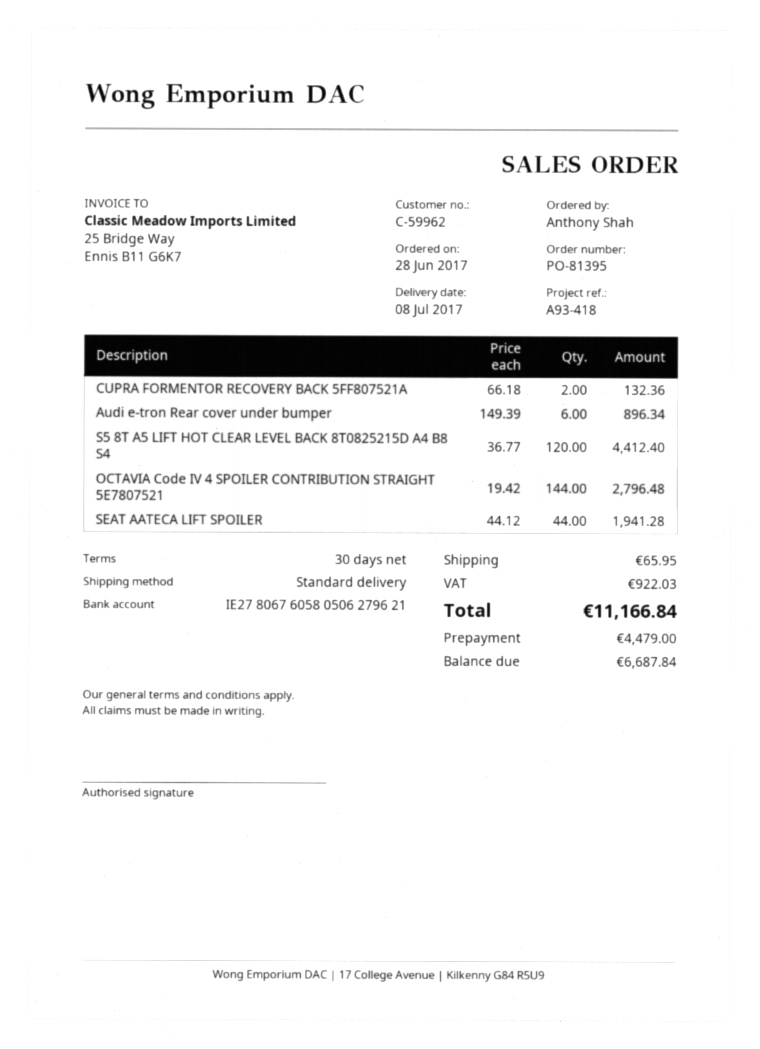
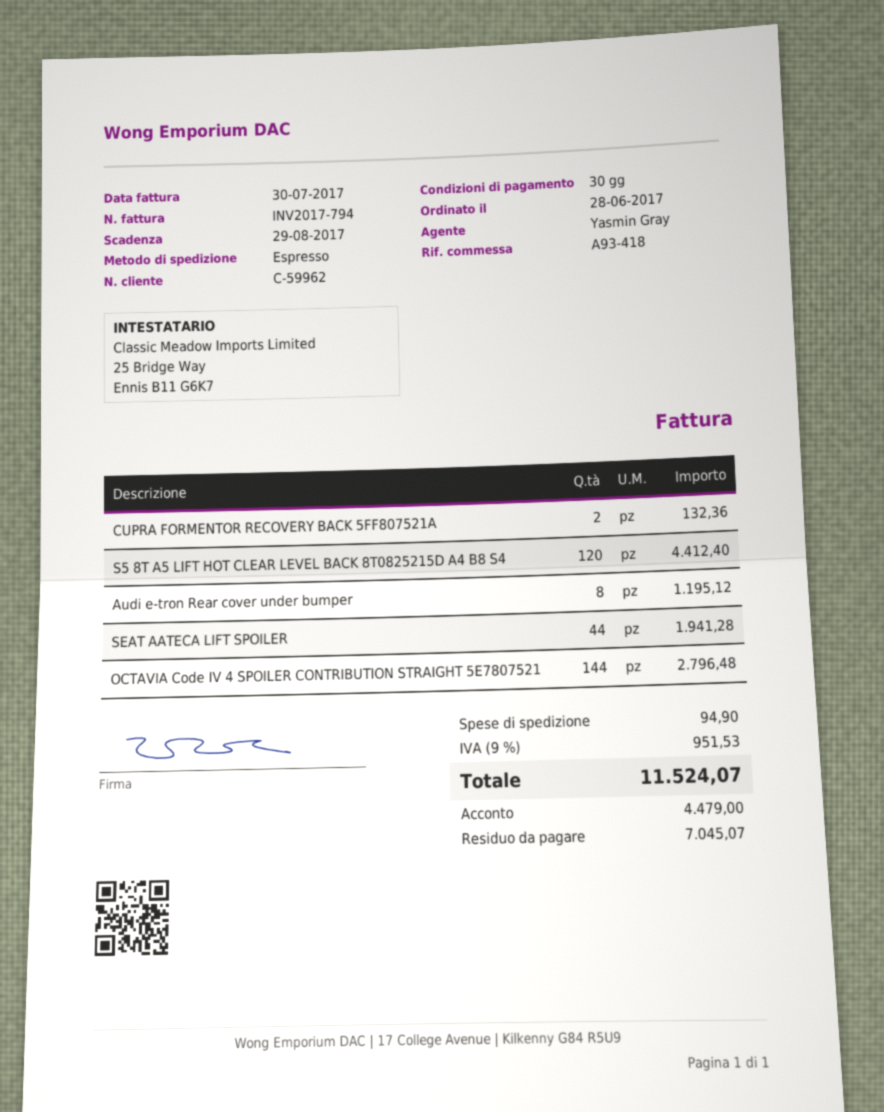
shipping method: standard -> express
Audi e-tron Rear cover under bumper: 6 for 896.34 -> 8 for 1195.12
shipping: 65.95 -> 94.90
tax: 922.03 -> 951.53
total: 11166.84 -> 11524.07
balance: 6687.84 -> 7045.07

